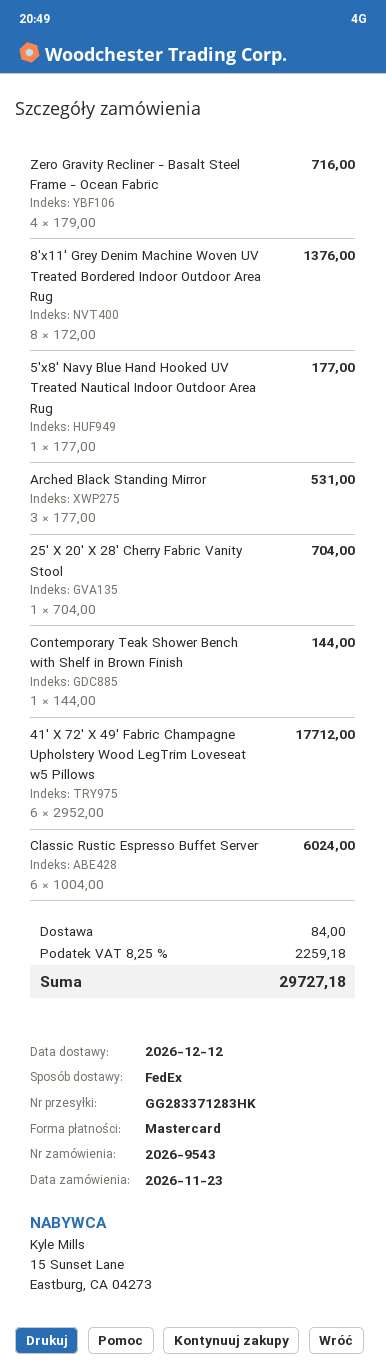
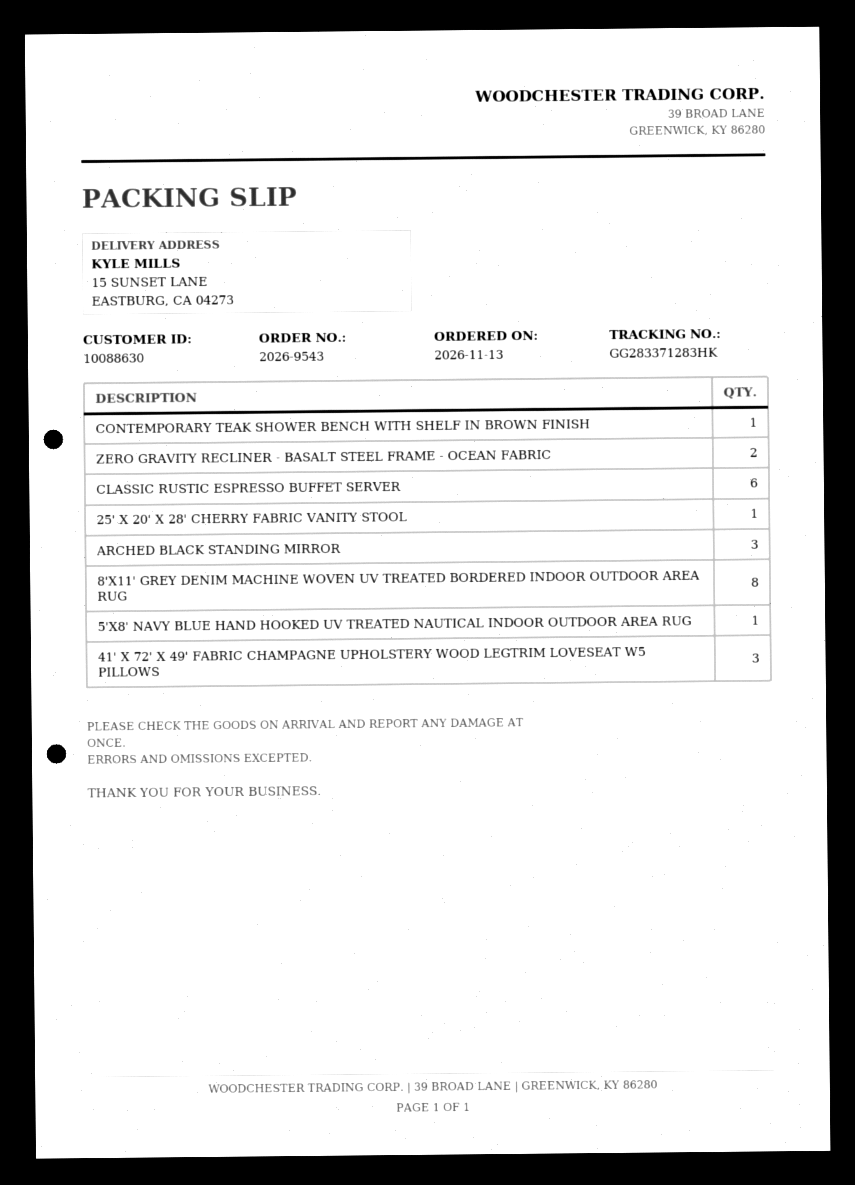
order date: 2026-11-23 -> 2026-11-13
Zero Gravity Recliner - Basalt Steel Frame - Ocean Fabric: 4 -> 2
41' X 72' X 49' Fabric Champagne Upholstery Wood LegTrim Loveseat w5 Pillows: 6 -> 3

